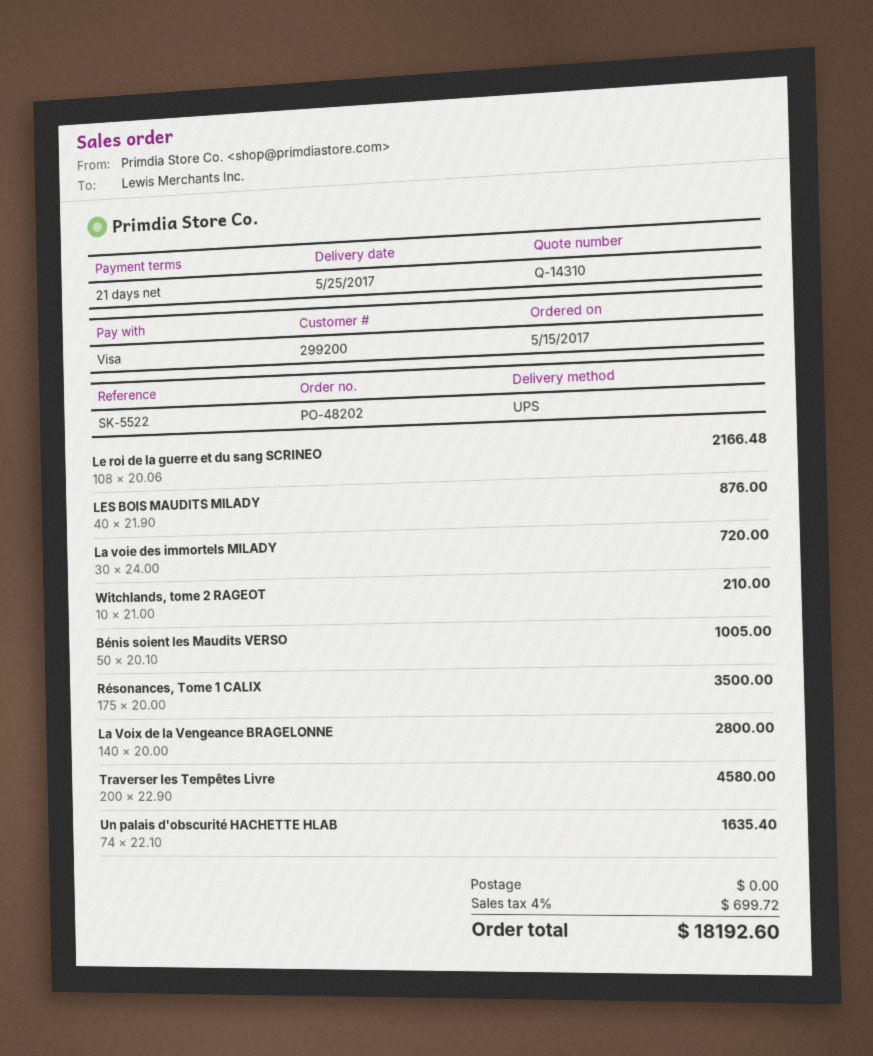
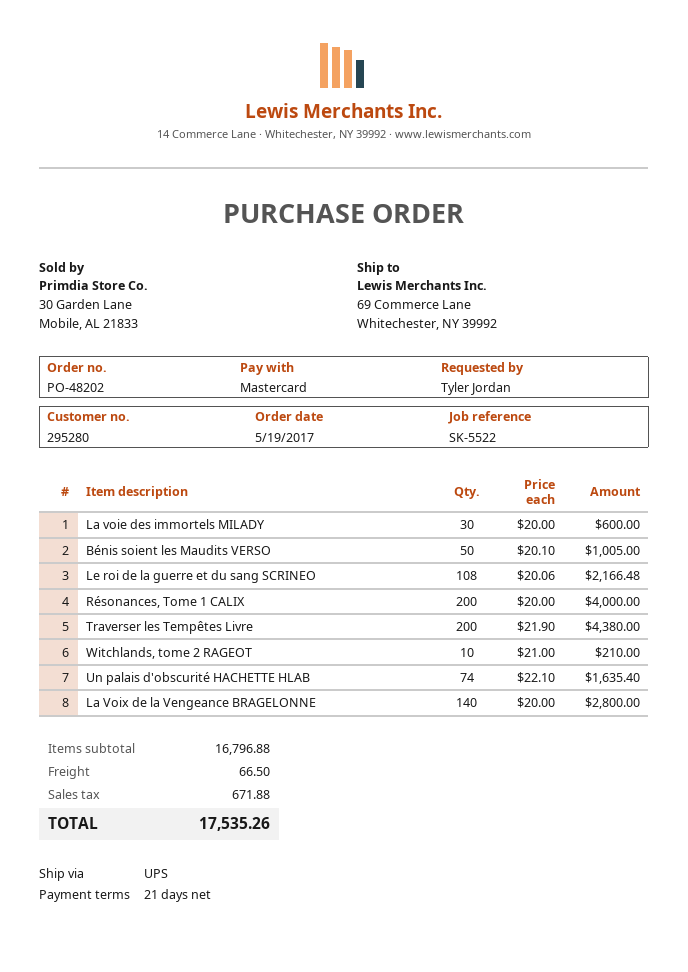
order date: 2017-05-15 -> 2017-05-19
customer number: 299200 -> 295280
payment method: Visa -> Mastercard
LES BOIS MAUDITS MILADY: 40 x 21.90 = 876.00 -> none
La voie des immortels MILADY: 30 x 24.00 = 720.00 -> 30 x 20.00 = 600.00
Résonances, Tome 1 CALIX: 175 x 20.00 = 3500.00 -> 200 x 20.00 = 4000.00
Traverser les Tempêtes Livre: 200 x 22.90 = 4580.00 -> 200 x 21.90 = 4380.00
shipping: 0.00 -> 66.50
tax: 699.72 -> 671.88
total: 18192.60 -> 17535.26

